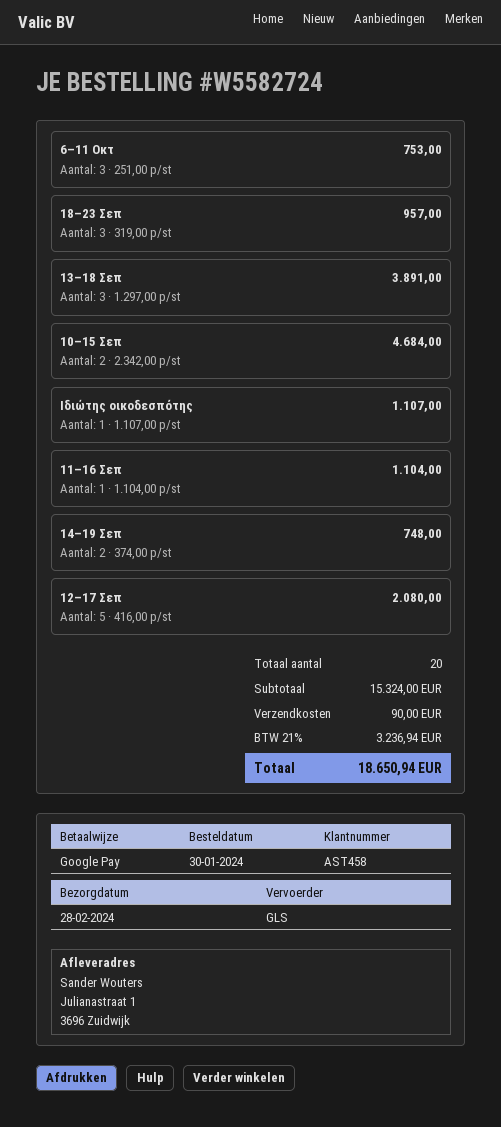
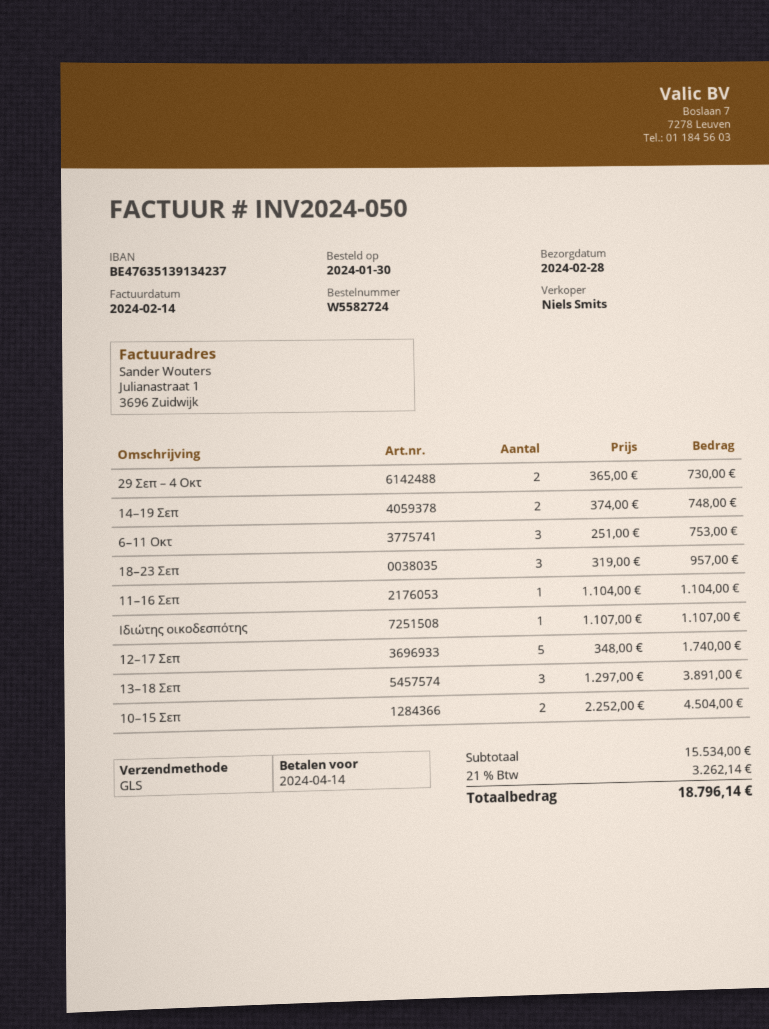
10–15 Σεπ: 2 x 2342.00 = 4684.00 -> 2 x 2252.00 = 4504.00
12–17 Σεπ: 5 x 416.00 = 2080.00 -> 5 x 348.00 = 1740.00
29 Σεπ – 4 Οκτ: none -> 2 x 365.00 = 730.00
subtotal: 15324.00 -> 15534.00
shipping: 90.00 -> none
tax: 21% = 3236.94 -> 21% = 3262.14
total: 18650.94 -> 18796.14

